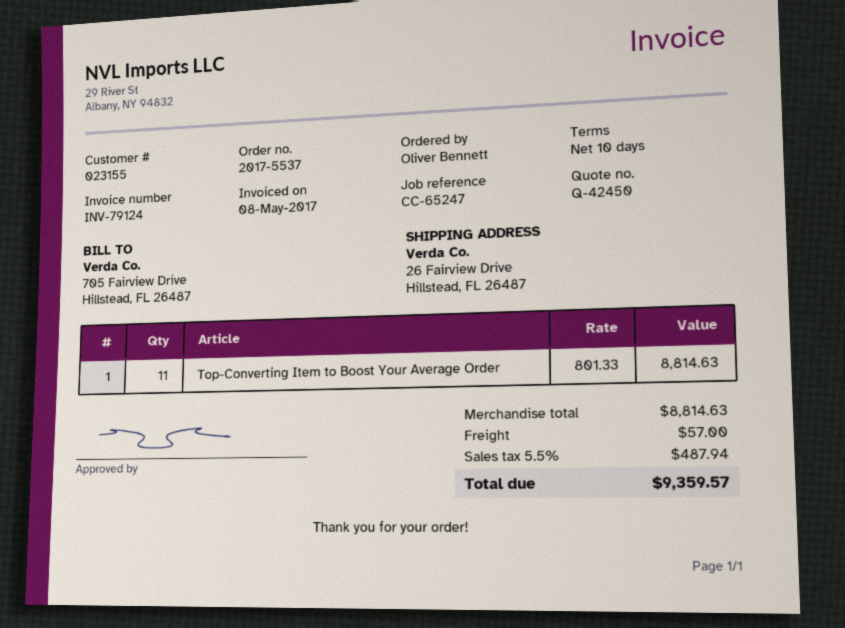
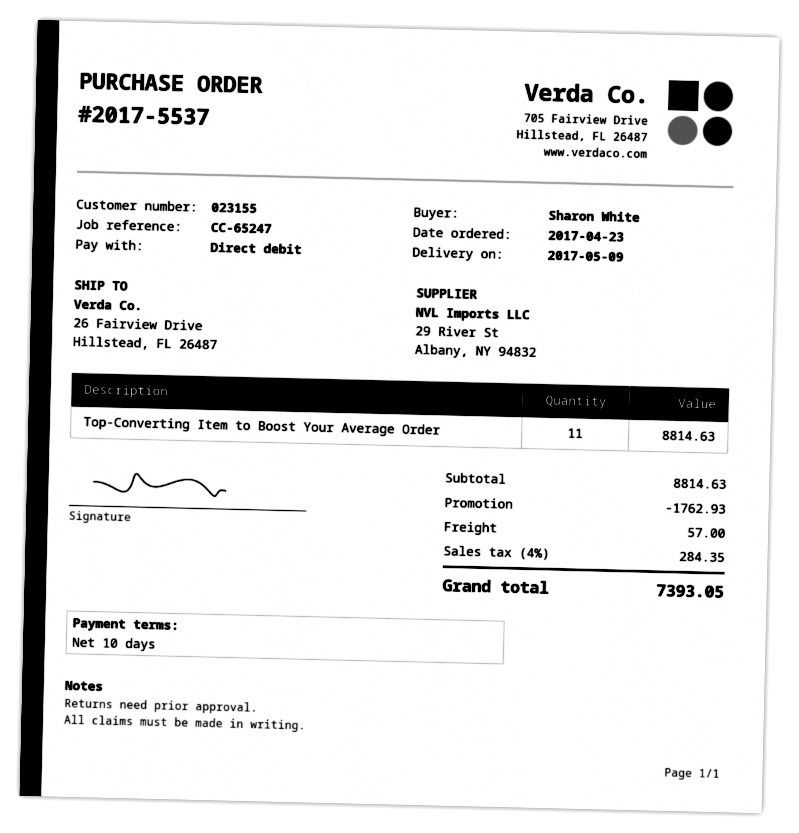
ordered by: Oliver Bennett -> Sharon White
discount: none -> 1762.93
tax: 5.5% = 487.94 -> 4% = 284.35
total: 9359.57 -> 7393.05

